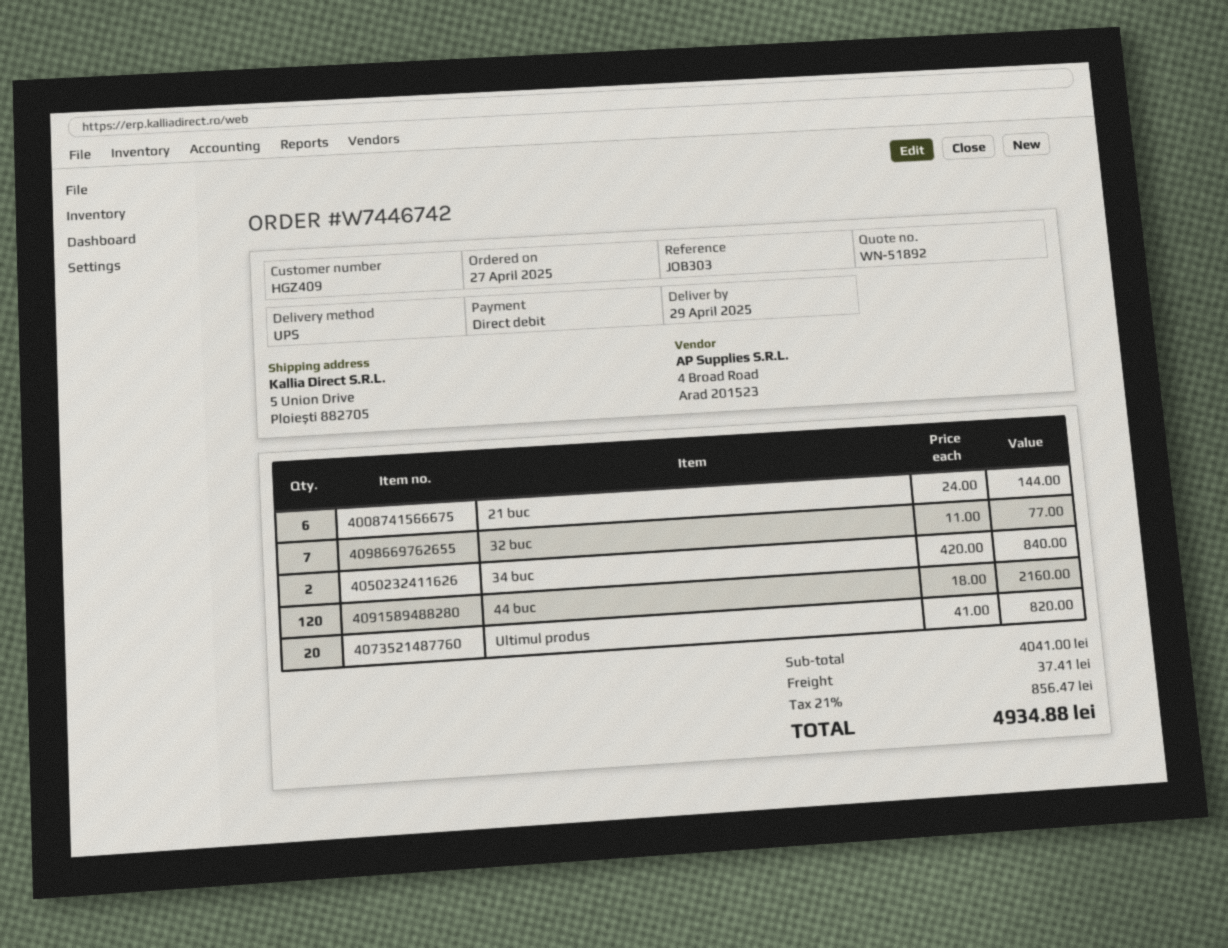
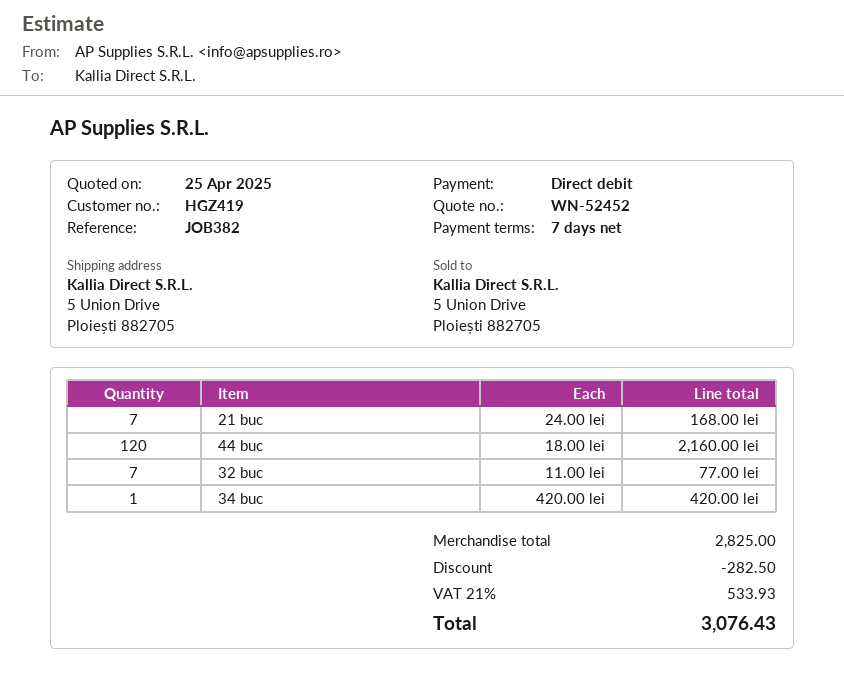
quote number: WN-51892 -> WN-52452
customer number: HGZ409 -> HGZ419
reference: JOB303 -> JOB382
21 buc: 6 x 24.00 = 144.00 -> 7 x 24.00 = 168.00
34 buc: 2 x 420.00 = 840.00 -> 1 x 420.00 = 420.00
Ultimul produs: 20 x 41.00 = 820.00 -> none
subtotal: 4041.00 -> 2825.00
discount: none -> 282.50
shipping: 37.41 -> none
tax: 21% = 856.47 -> 21% = 533.93
total: 4934.88 -> 3076.43

